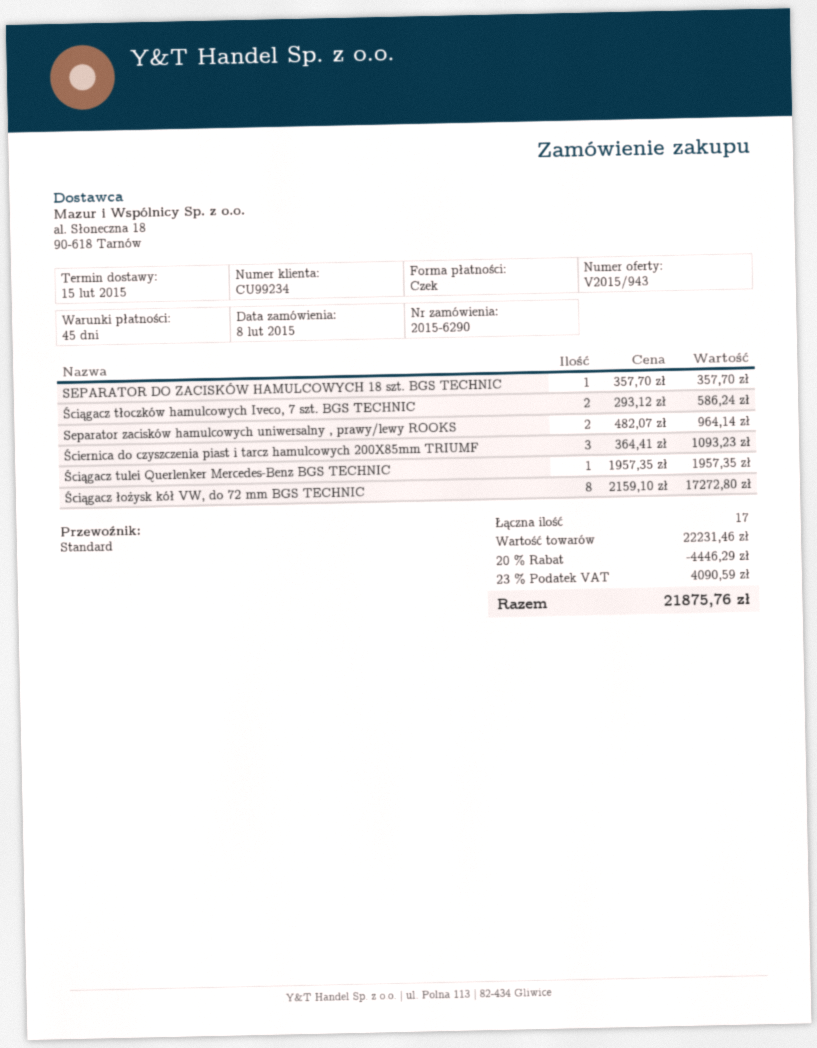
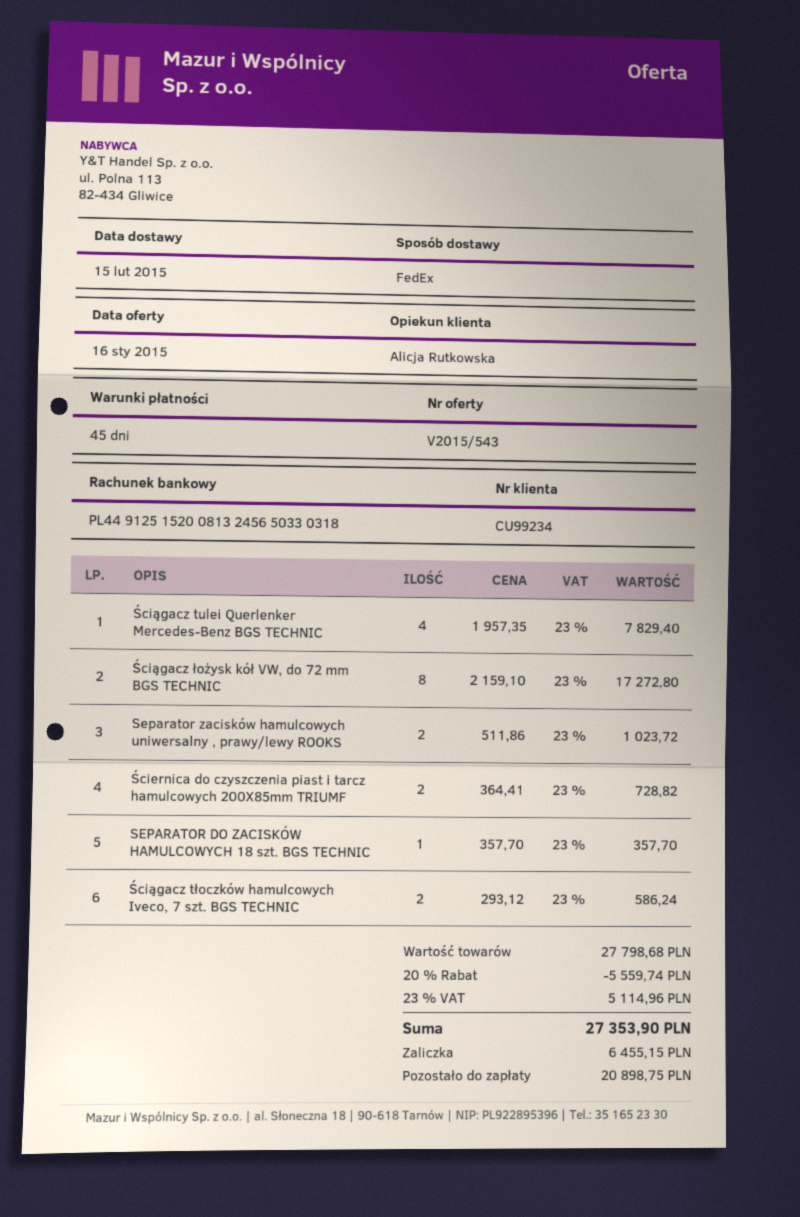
quote number: V2015/943 -> V2015/543
shipping method: standard -> FedEx
Separator zacisków hamulcowych uniwersalny , prawy/lewy ROOKS: 2 x 482.07 = 964.14 -> 2 x 511.86 = 1023.72
Ściernica do czyszczenia piast i tarcz hamulcowych 200X85mm TRIUMF: 3 x 364.41 = 1093.23 -> 2 x 364.41 = 728.82
Ściągacz tulei Querlenker Mercedes-Benz BGS TECHNIC: 1 x 1957.35 = 1957.35 -> 4 x 1957.35 = 7829.40
subtotal: 22231.46 -> 27798.68
discount: 20% = 4446.29 -> 20% = 5559.74
tax: 23% = 4090.59 -> 23% = 5114.96
total: 21875.76 -> 27353.90

